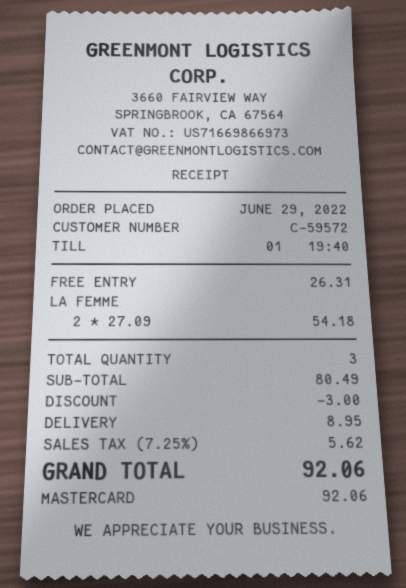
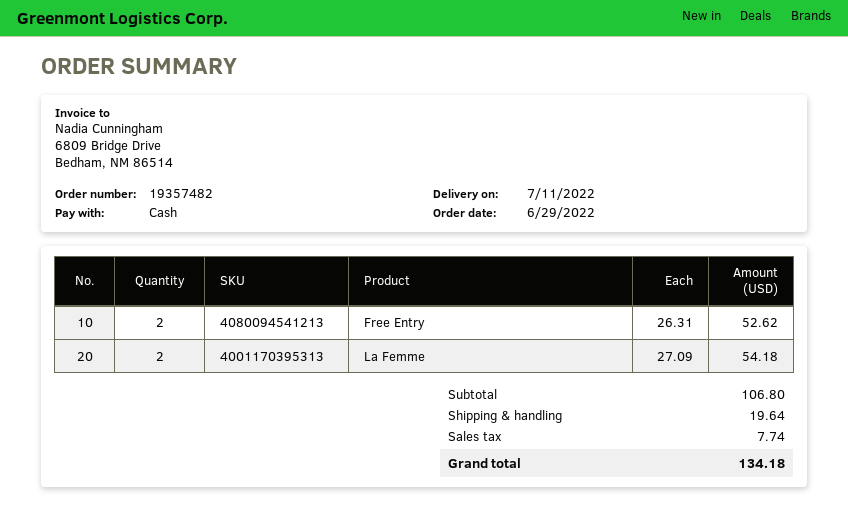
payment method: Mastercard -> cash
FREE ENTRY: 1 x 26.31 = 26.31 -> 2 x 26.31 = 52.62
subtotal: 80.49 -> 106.80
discount: 3.00 -> none
shipping: 8.95 -> 19.64
tax: 5.62 -> 7.74
total: 92.06 -> 134.18

